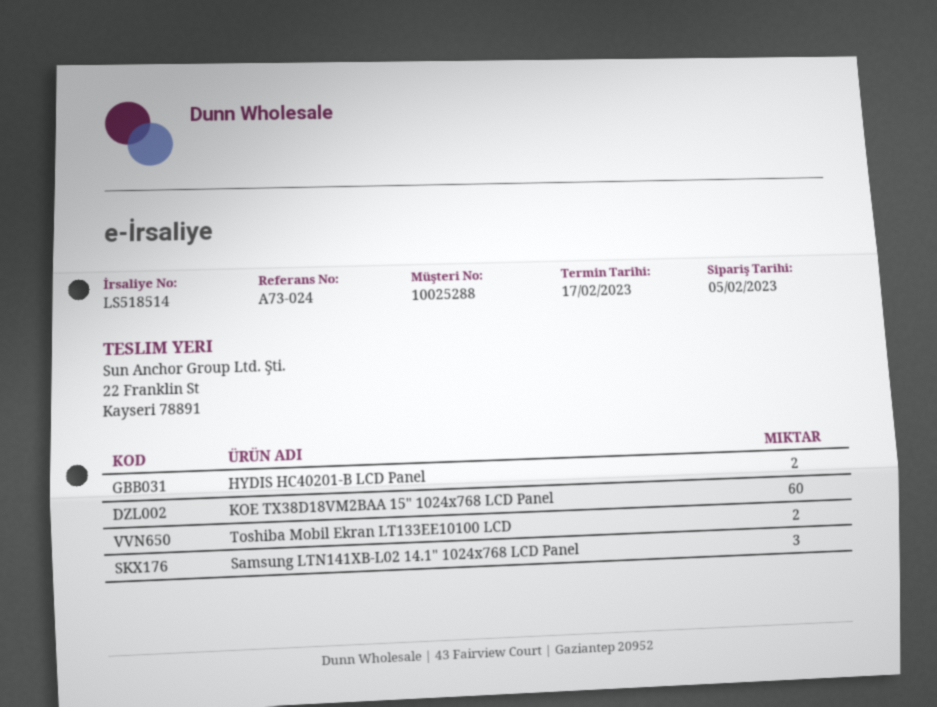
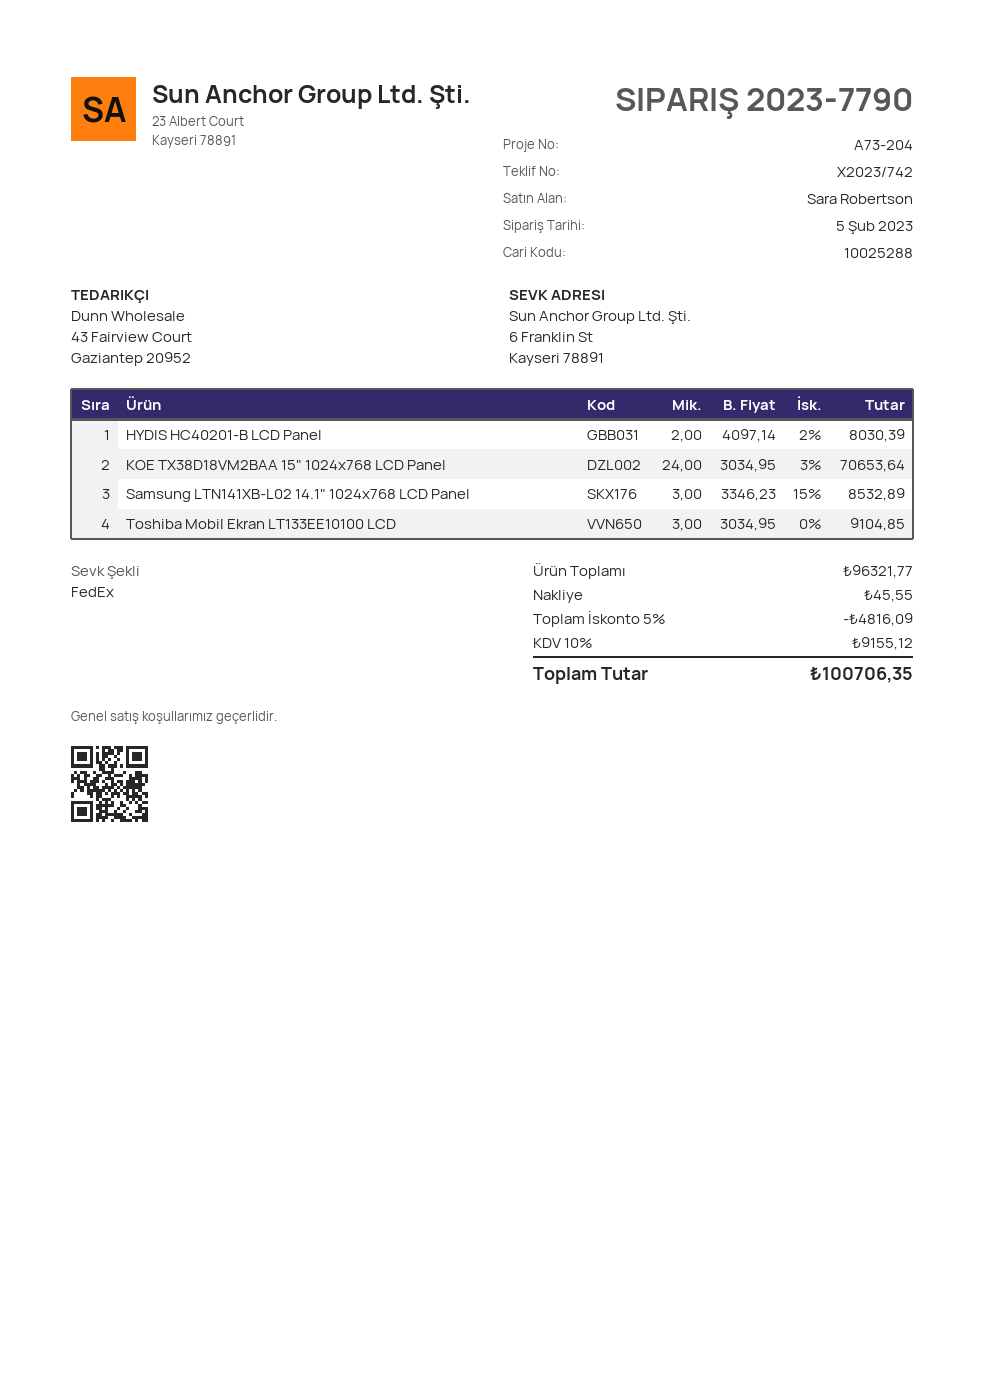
reference: A73-024 -> A73-204
ship to: 22 Franklin St, Kayseri 78891 -> 6 Franklin St, Kayseri 78891
KOE TX38D18VM2BAA 15" 1024x768 LCD Panel: 60 -> 24
Toshiba Mobil Ekran LT133EE10100 LCD: 2 -> 3

